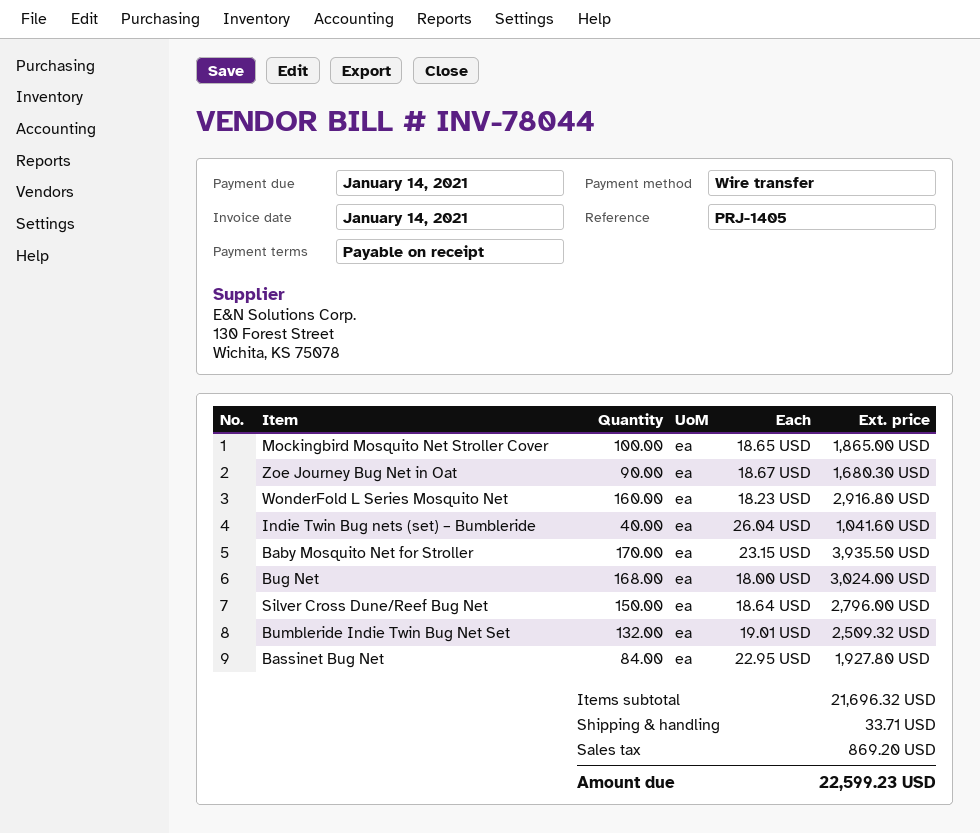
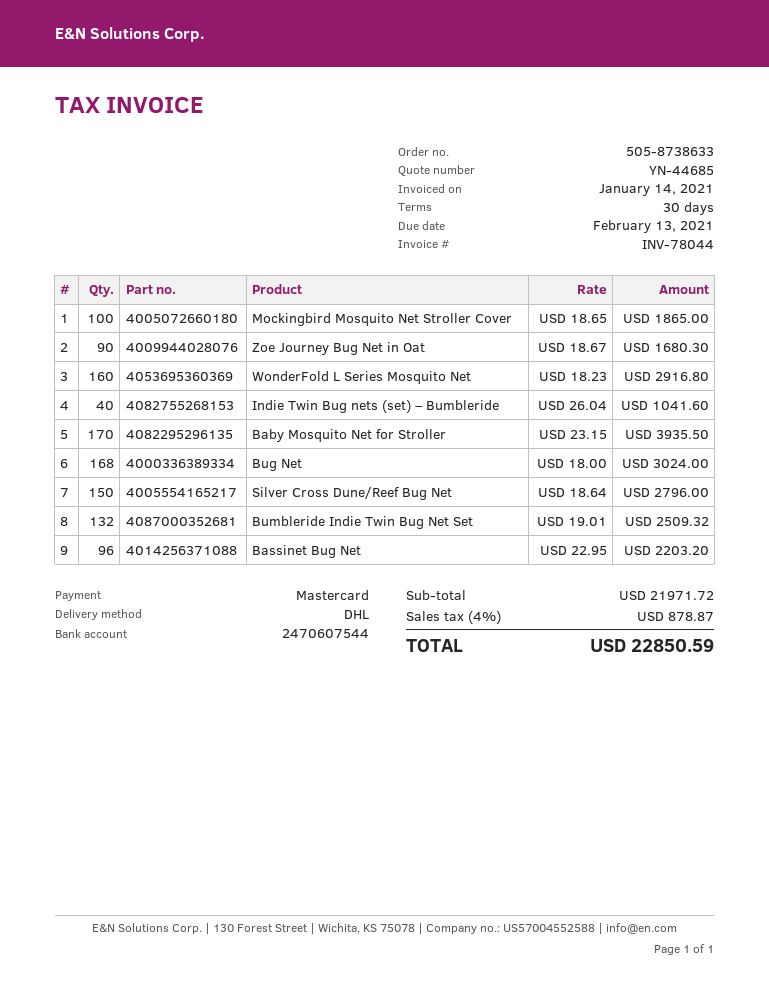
payment terms: on receipt -> 30 days
due date: 2021-01-14 -> 2021-02-13
payment method: bank transfer -> Mastercard
Bassinet Bug Net: 84 x 22.95 = 1927.80 -> 96 x 22.95 = 2203.20
subtotal: 21696.32 -> 21971.72
shipping: 33.71 -> none
tax: 869.20 -> 878.87
total: 22599.23 -> 22850.59

